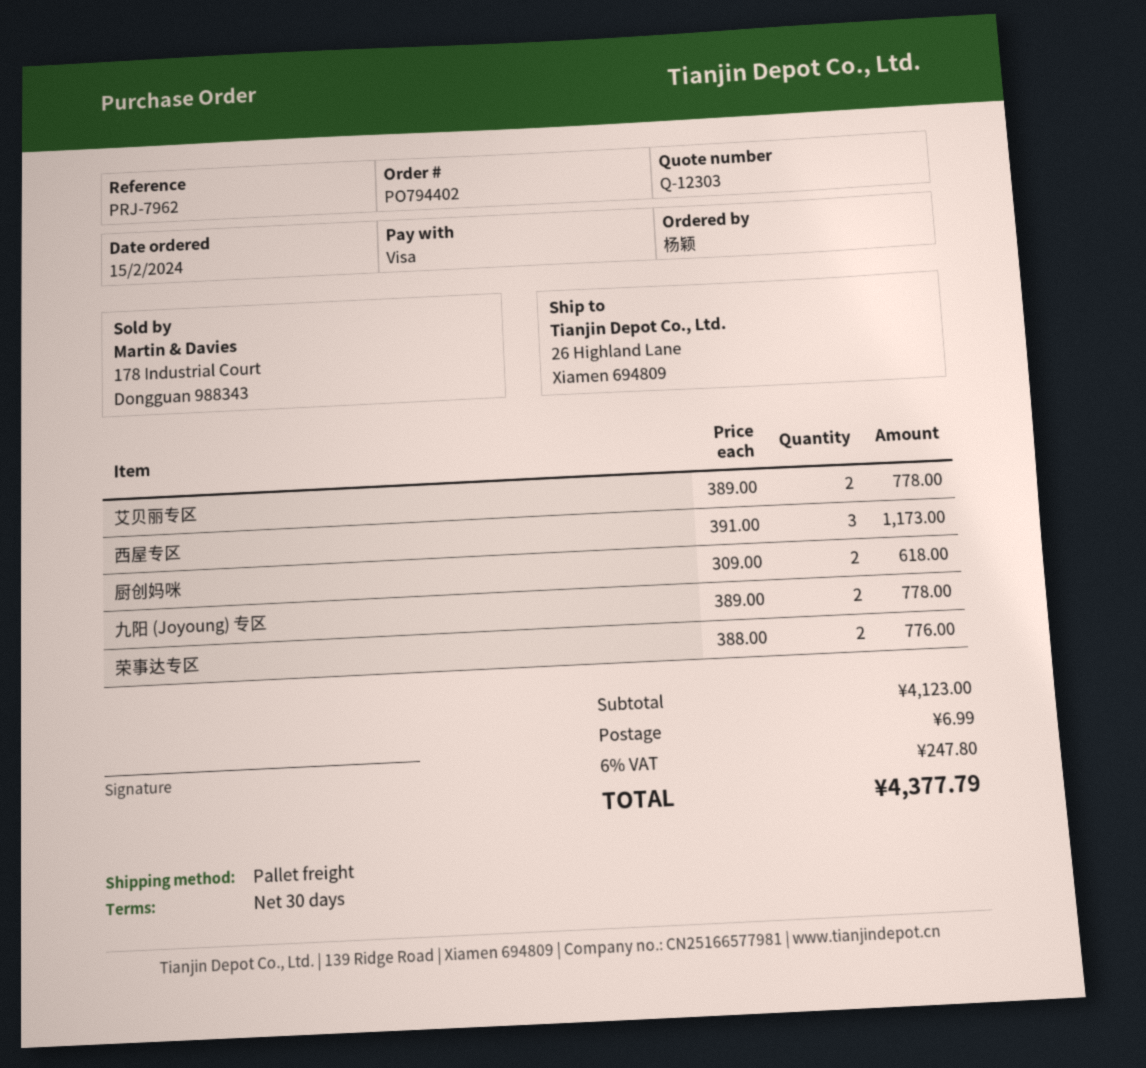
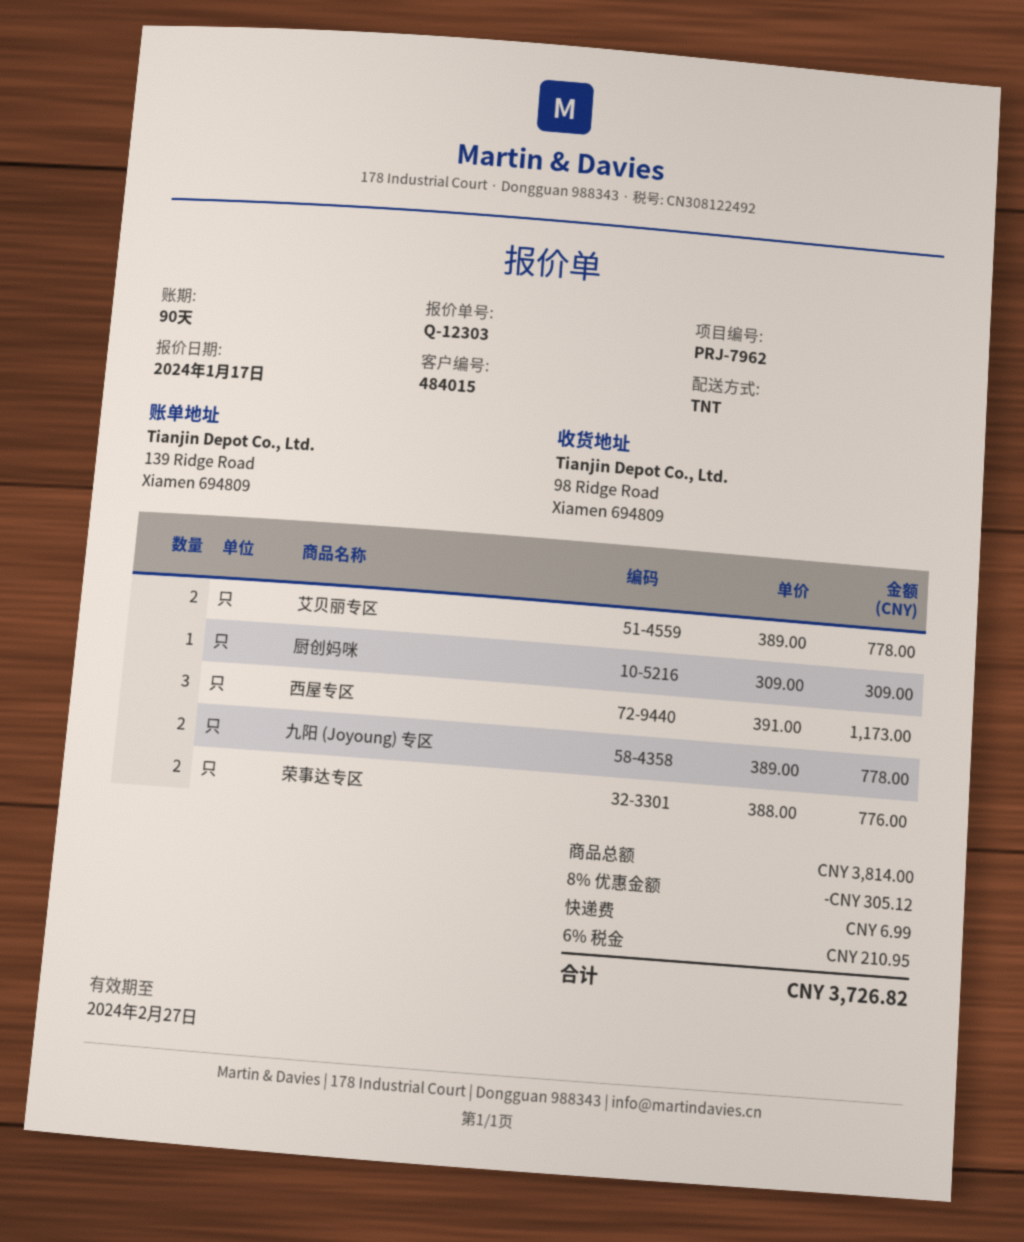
payment terms: 30 days -> 90 days
shipping method: pallet freight -> TNT
ship to: 26 Highland Lane, Xiamen 694809 -> 98 Ridge Road, Xiamen 694809
厨创妈咪: 2 x 309.00 = 618.00 -> 1 x 309.00 = 309.00
subtotal: 4123.00 -> 3814.00
discount: none -> 8% = 305.12
tax: 6% = 247.80 -> 6% = 210.95
total: 4377.79 -> 3726.82

